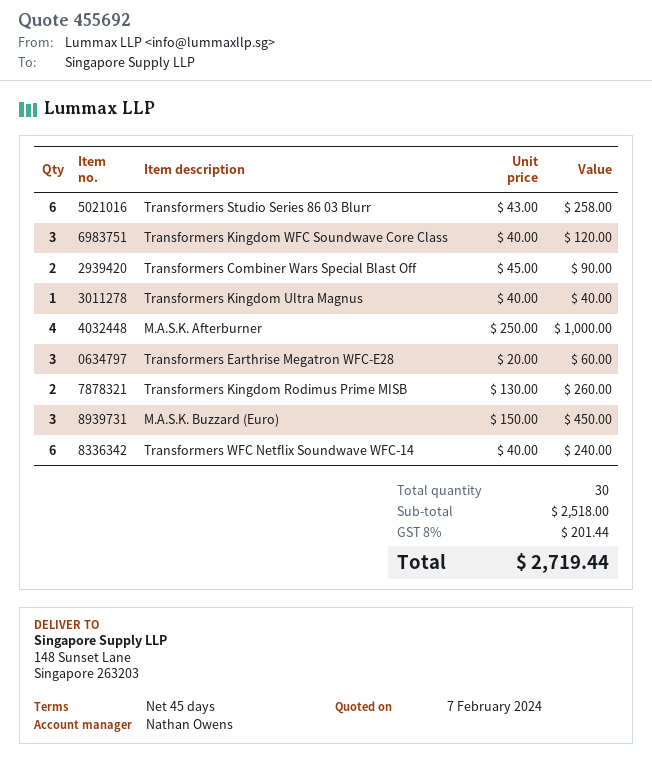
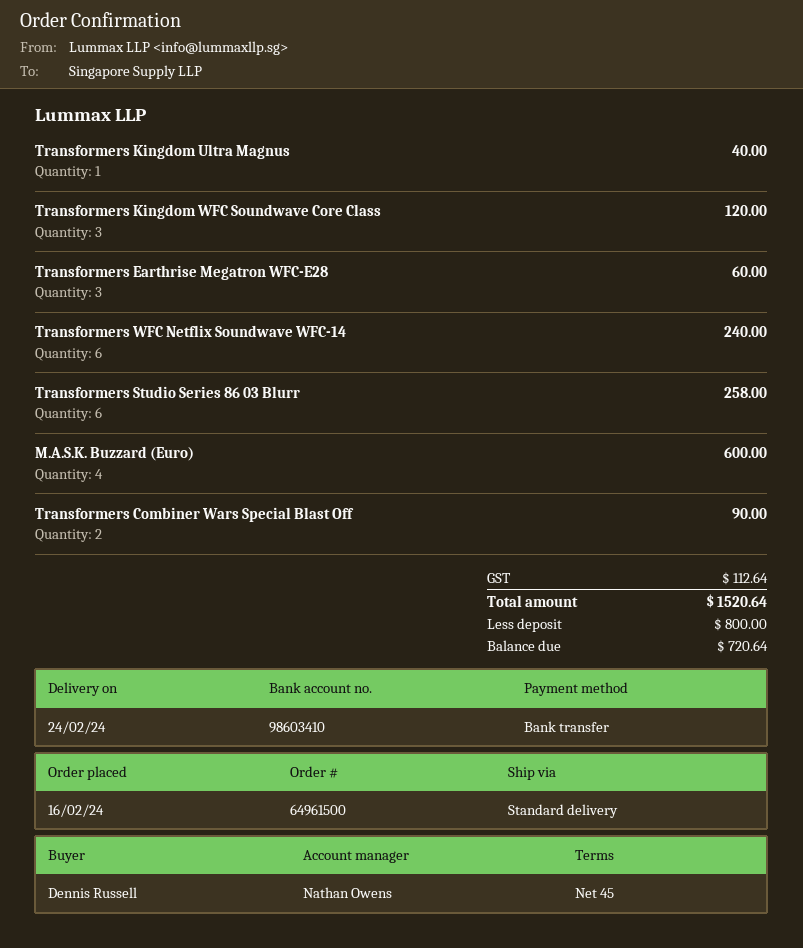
M.A.S.K. Afterburner: 4 for 1000.00 -> none
Transformers Kingdom Rodimus Prime MISB: 2 for 260.00 -> none
M.A.S.K. Buzzard (Euro): 3 for 450.00 -> 4 for 600.00
tax: 201.44 -> 112.64
total: 2719.44 -> 1520.64

